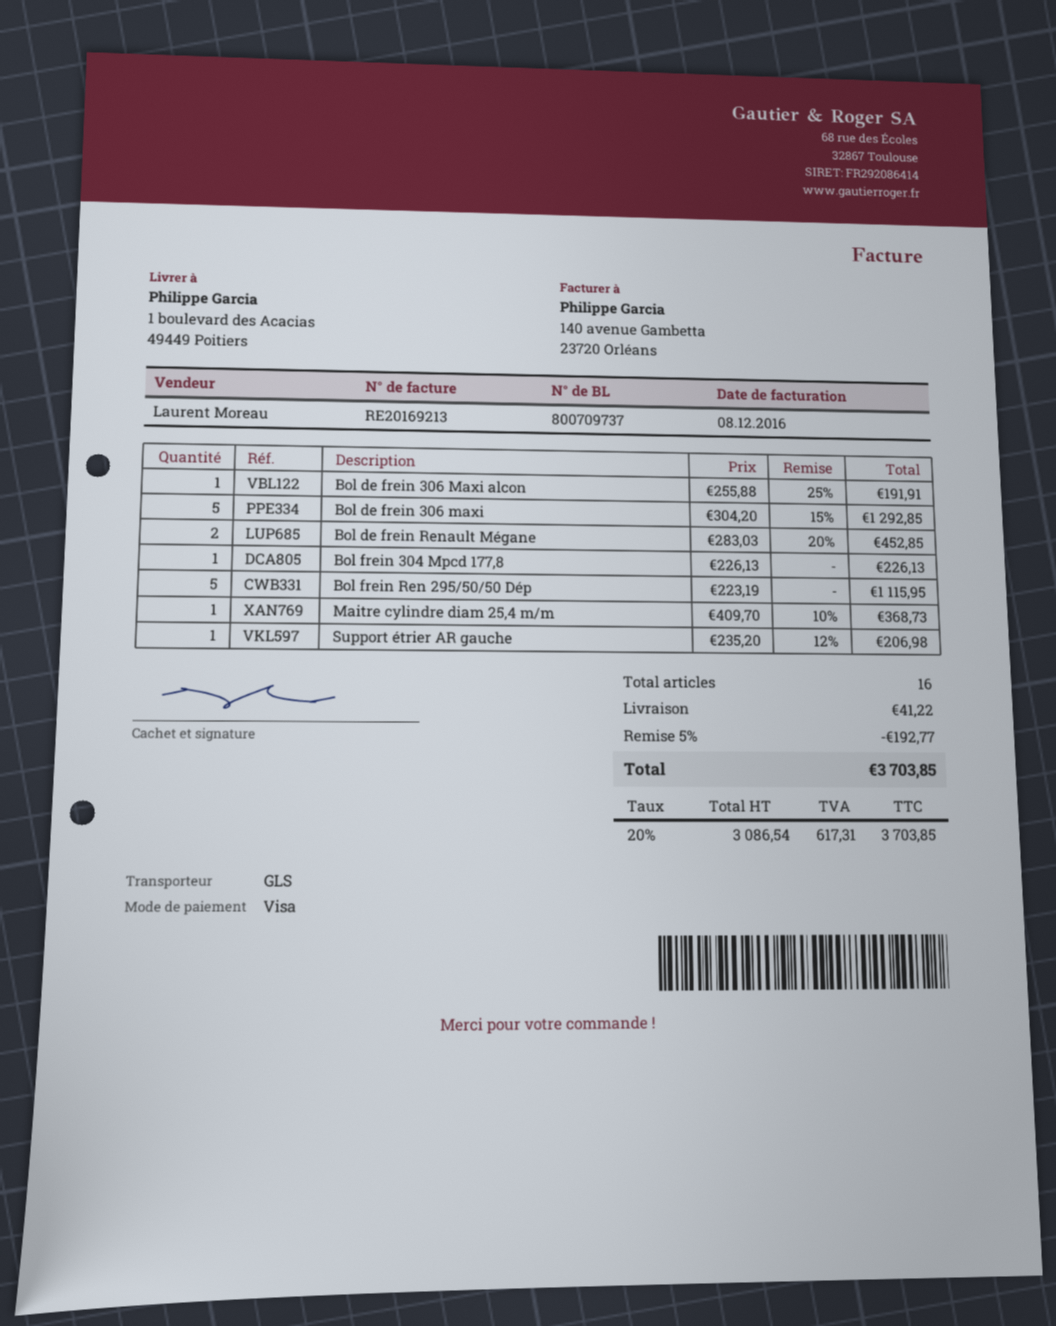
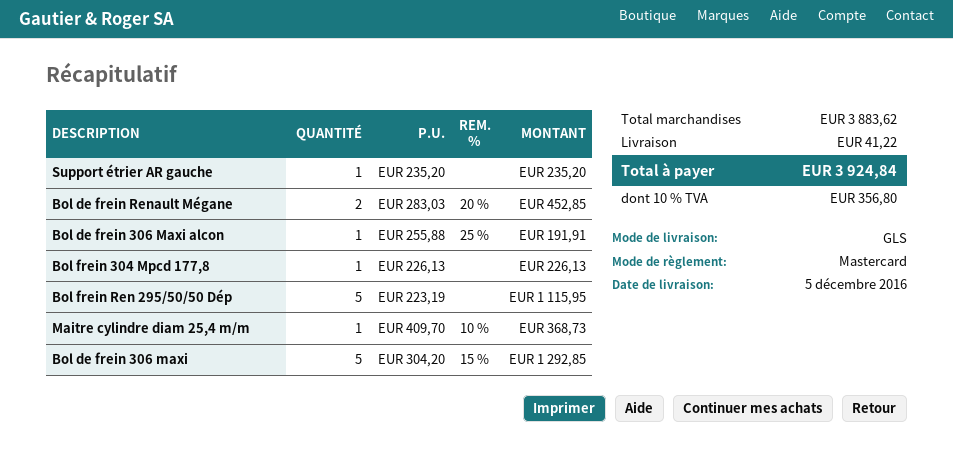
payment method: Visa -> Mastercard
Support étrier AR gauche: 1 x 235.20 - 12% = 206.98 -> 1 x 235.20 = 235.20
discount: 5% = 192.77 -> none
tax: 20% = 617.31 -> 10% = 356.80
total: 3703.85 -> 3924.84

